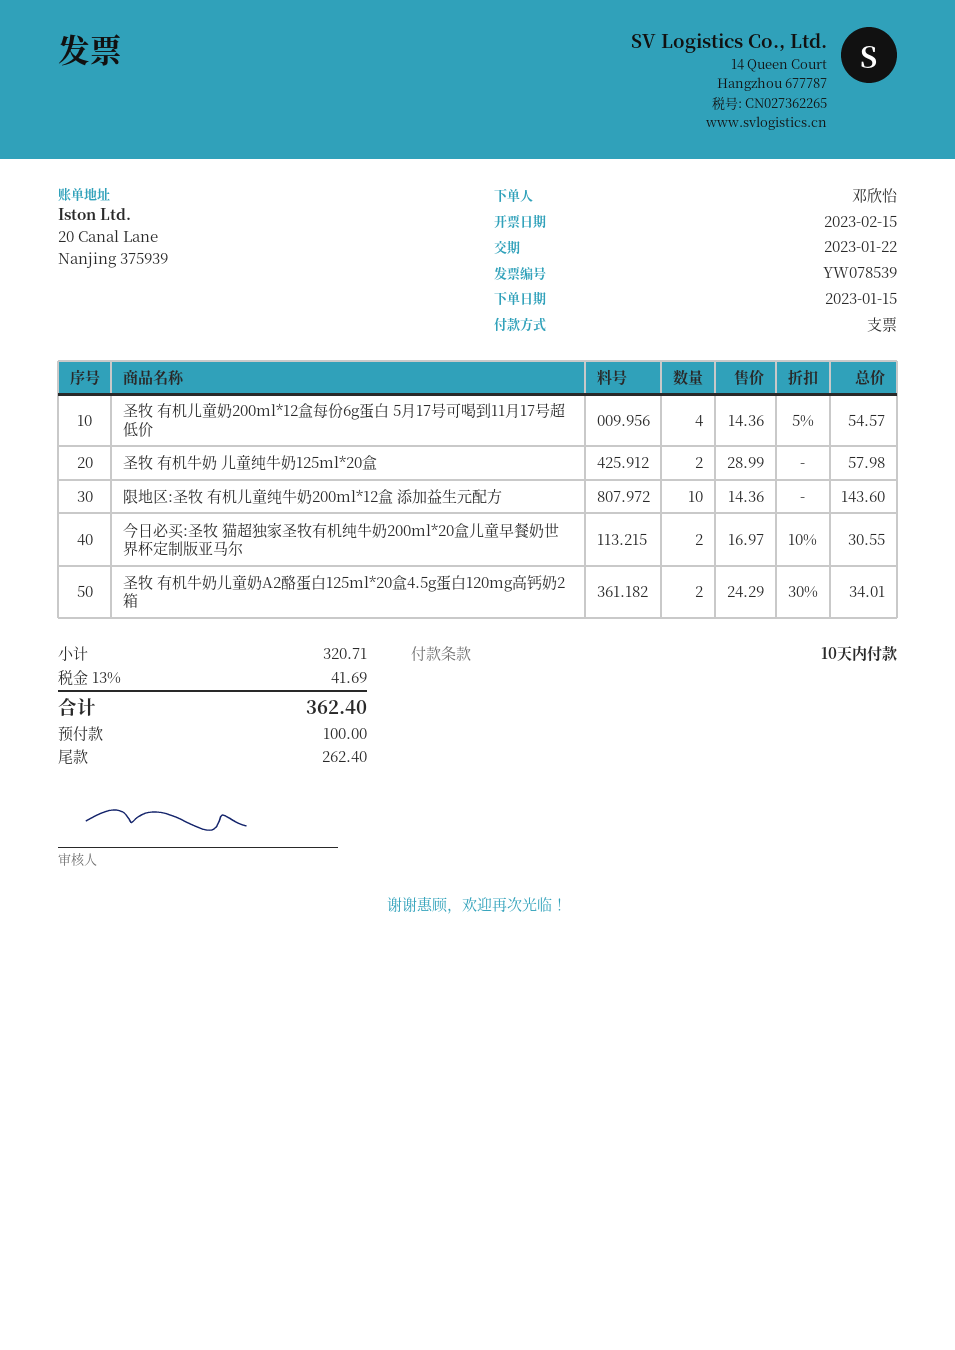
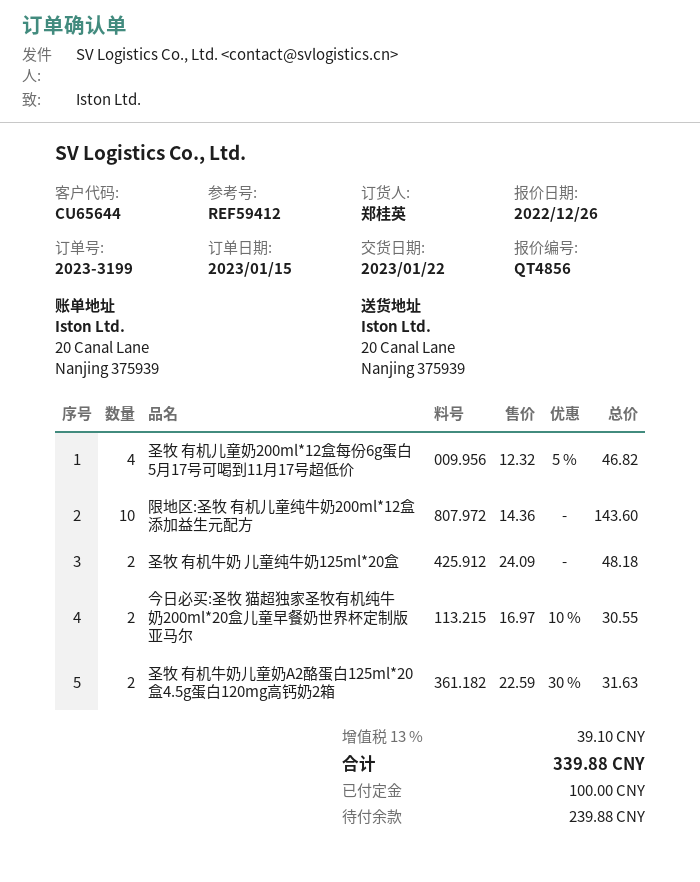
ordered by: 邓欣怡 -> 郑桂英
圣牧 有机儿童奶200ml*12盒每份6g蛋白 5月17号可喝到11月17号超低价: 4 x 14.36 - 5% = 54.57 -> 4 x 12.32 - 5% = 46.82
圣牧 有机牛奶 儿童纯牛奶125ml*20盒: 2 x 28.99 = 57.98 -> 2 x 24.09 = 48.18
圣牧 有机牛奶儿童奶A2酪蛋白125ml*20盒4.5g蛋白120mg高钙奶2箱: 2 x 24.29 - 30% = 34.01 -> 2 x 22.59 - 30% = 31.63
tax: 13% = 41.69 -> 13% = 39.10
total: 362.40 -> 339.88
balance: 262.40 -> 239.88

